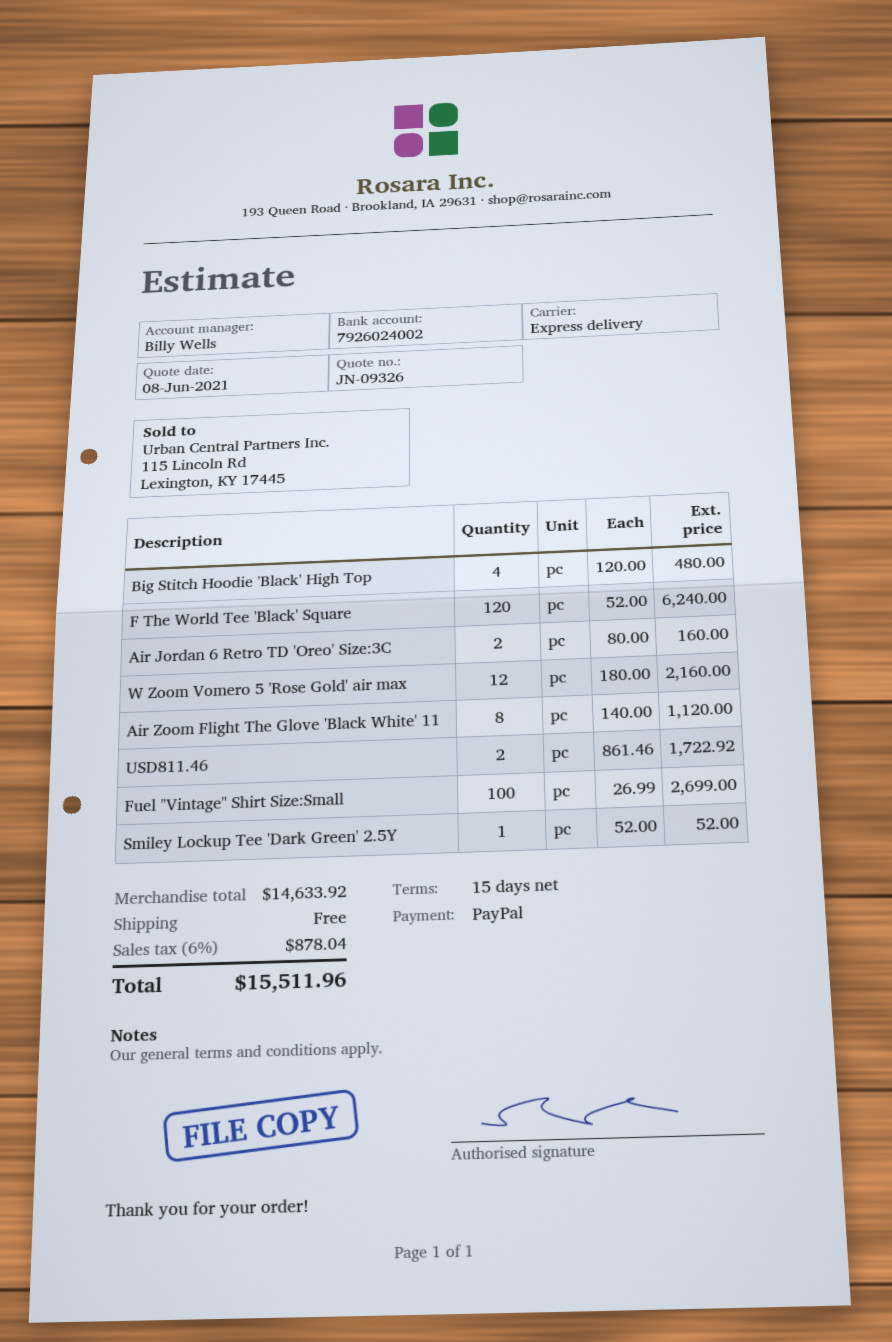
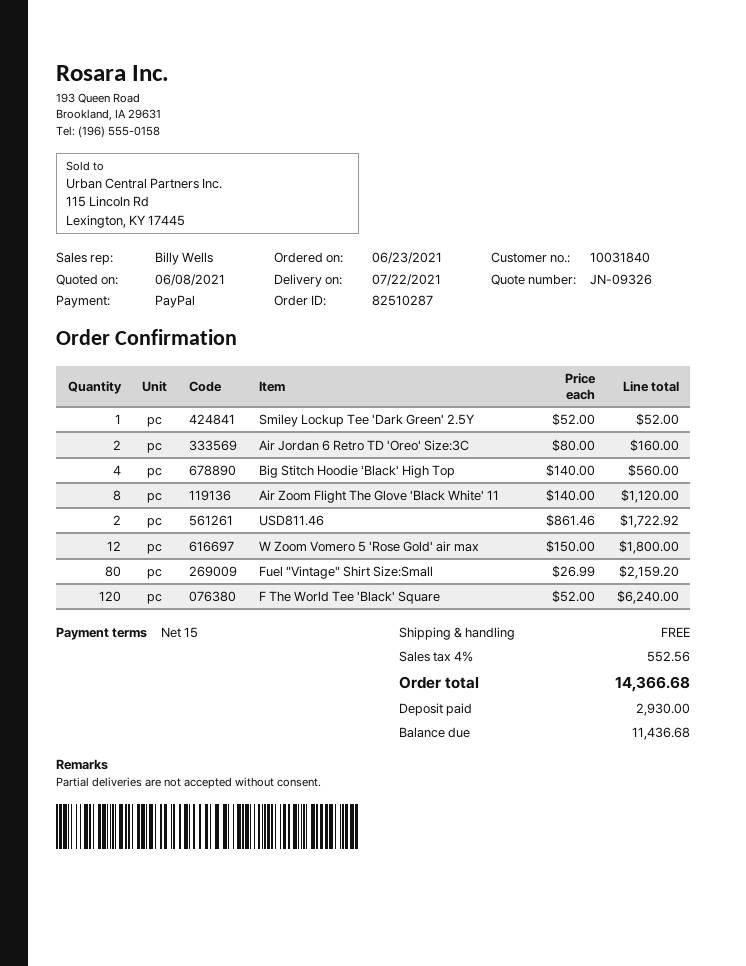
Big Stitch Hoodie 'Black' High Top: 4 x 120.00 = 480.00 -> 4 x 140.00 = 560.00
W Zoom Vomero 5 'Rose Gold' air max: 12 x 180.00 = 2160.00 -> 12 x 150.00 = 1800.00
Fuel "Vintage" Shirt Size:Small: 100 x 26.99 = 2699.00 -> 80 x 26.99 = 2159.20
tax: 6% = 878.04 -> 4% = 552.56
total: 15511.96 -> 14366.68

